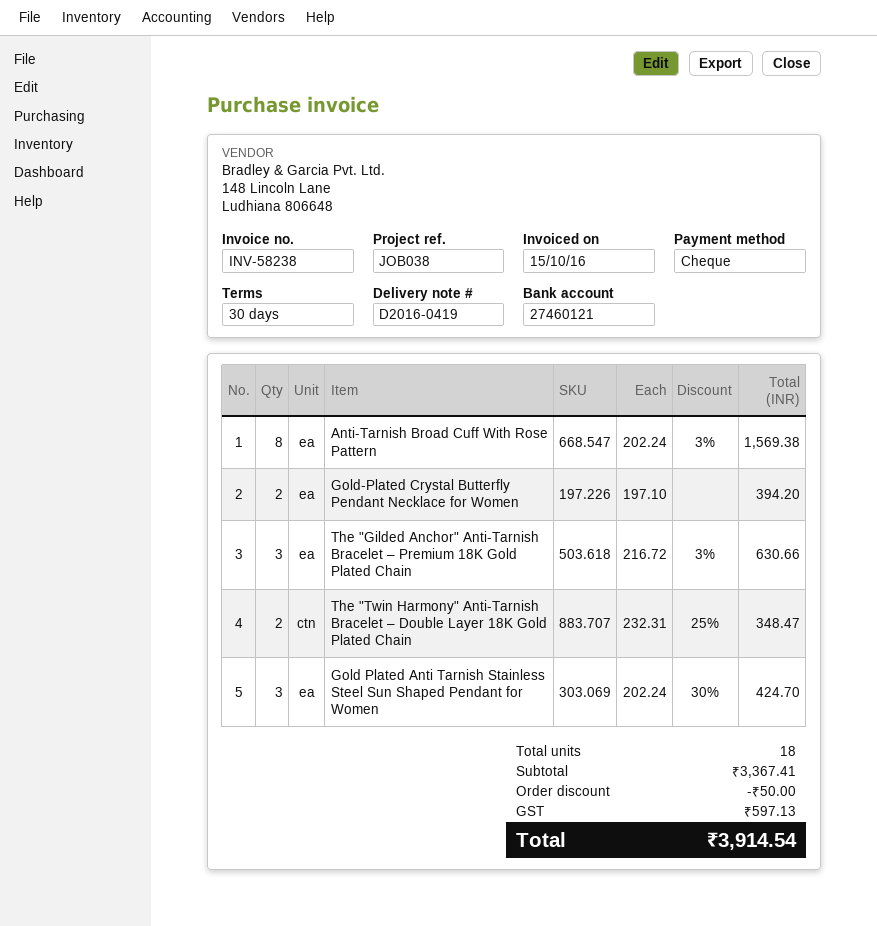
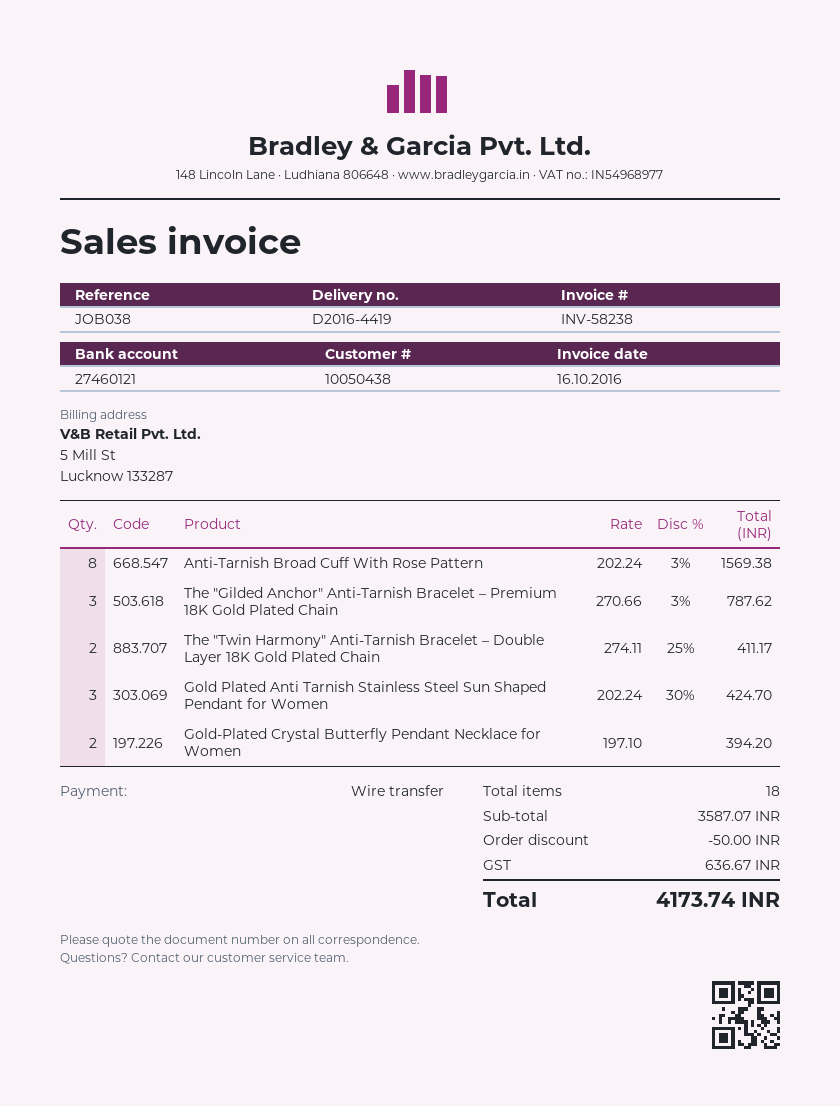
delivery note number: D2016-0419 -> D2016-4419
invoice date: 2016-10-15 -> 2016-10-16
payment method: cheque -> bank transfer
The "Gilded Anchor" Anti-Tarnish Bracelet – Premium 18K Gold Plated Chain: 3 x 216.72 - 3% = 630.66 -> 3 x 270.66 - 3% = 787.62
The "Twin Harmony" Anti-Tarnish Bracelet – Double Layer 18K Gold Plated Chain: 2 x 232.31 - 25% = 348.47 -> 2 x 274.11 - 25% = 411.17
subtotal: 3367.41 -> 3587.07
tax: 597.13 -> 636.67
total: 3914.54 -> 4173.74

